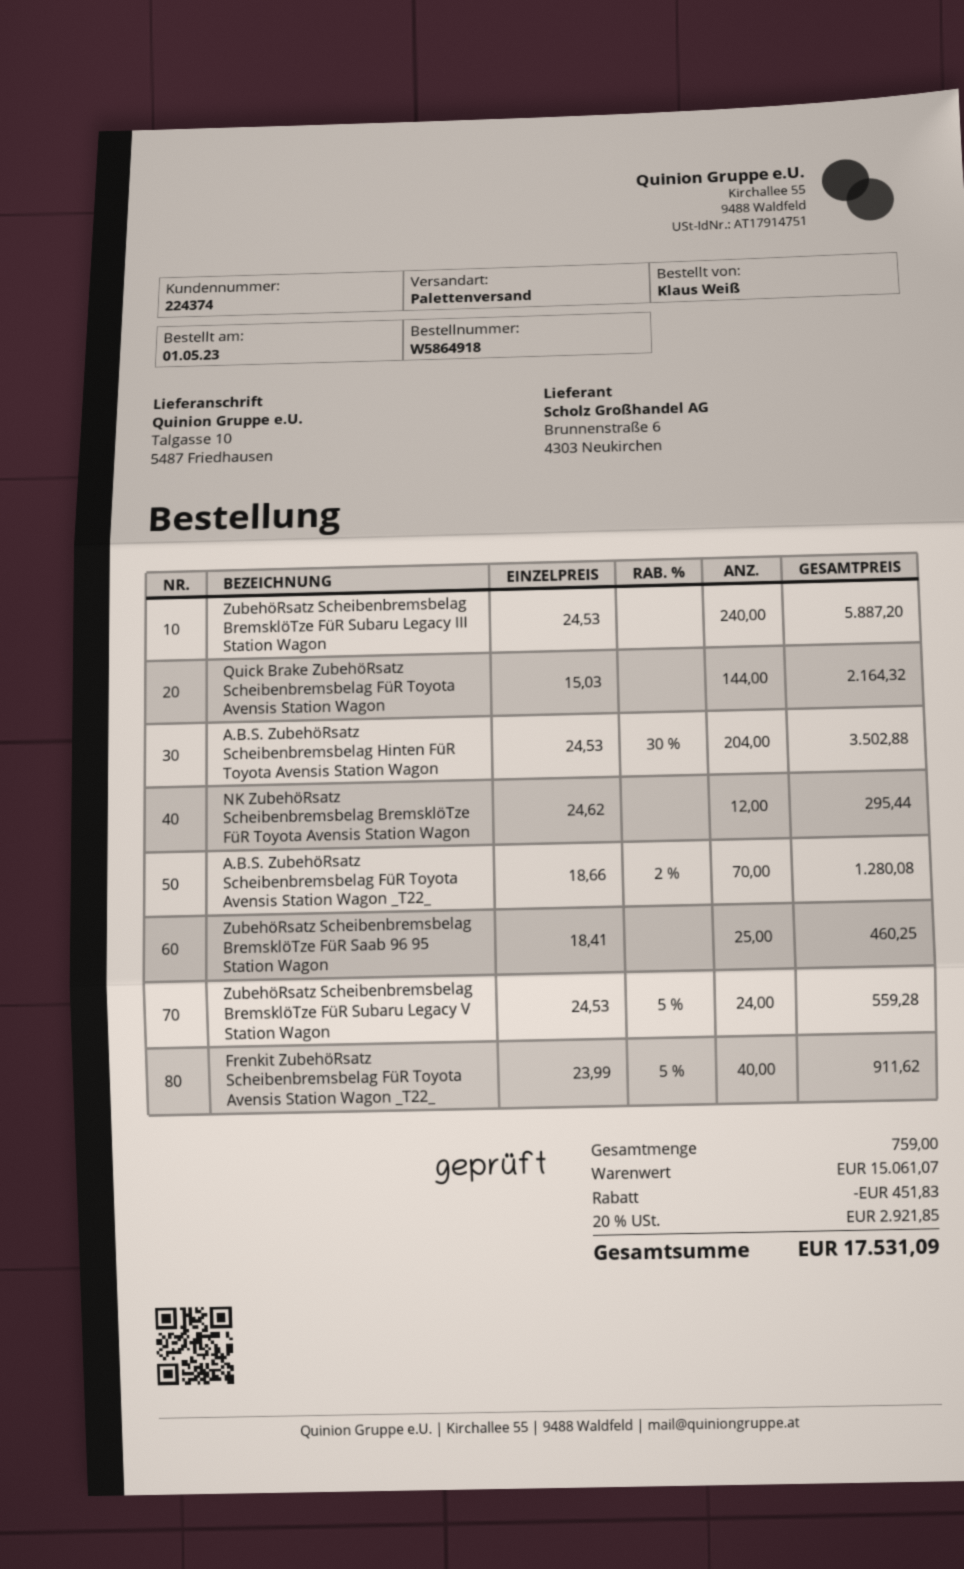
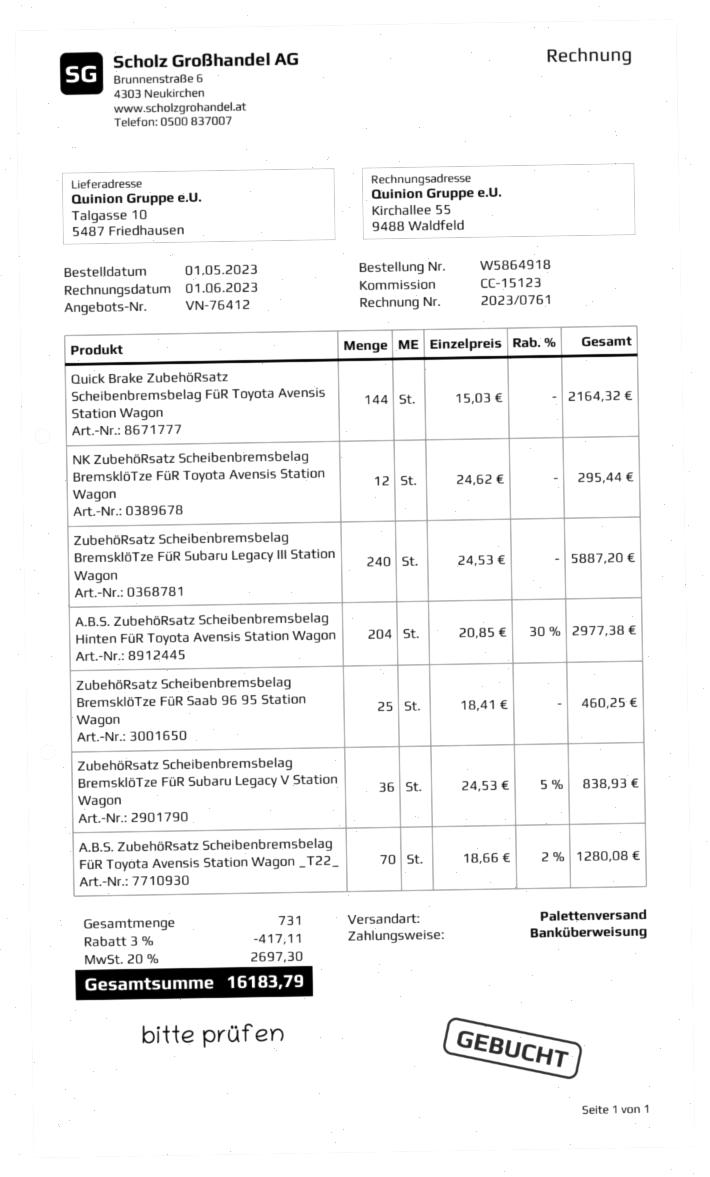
A.B.S. ZubehöRsatz Scheibenbremsbelag Hinten FüR Toyota Avensis Station Wagon: 204 x 24.53 - 30% = 3502.88 -> 204 x 20.85 - 30% = 2977.38
ZubehöRsatz Scheibenbremsbelag BremsklöTze FüR Subaru Legacy V Station Wagon: 24 x 24.53 - 5% = 559.28 -> 36 x 24.53 - 5% = 838.93
Frenkit ZubehöRsatz Scheibenbremsbelag FüR Toyota Avensis Station Wagon _T22_: 40 x 23.99 - 5% = 911.62 -> none
total quantity: 759 -> 731
discount: 451.83 -> 417.11
tax: 20% = 2921.85 -> 20% = 2697.30
total: 17531.09 -> 16183.79

